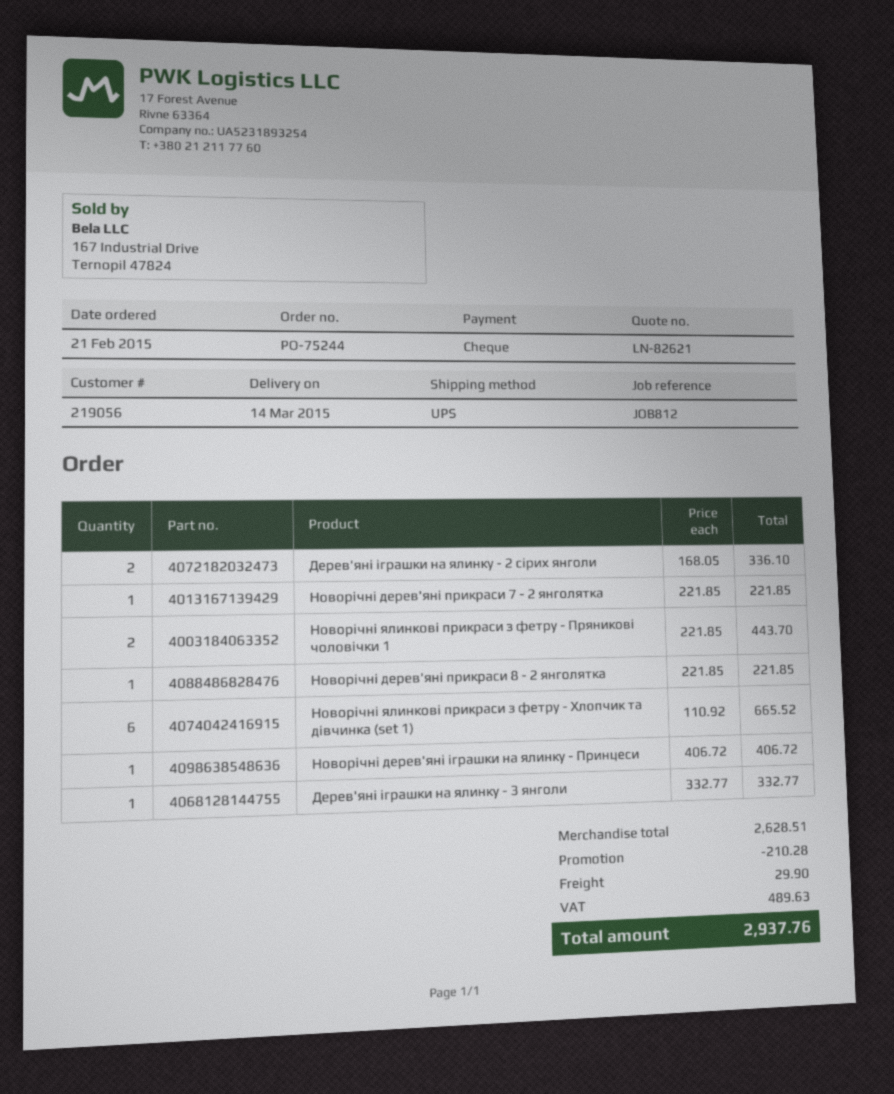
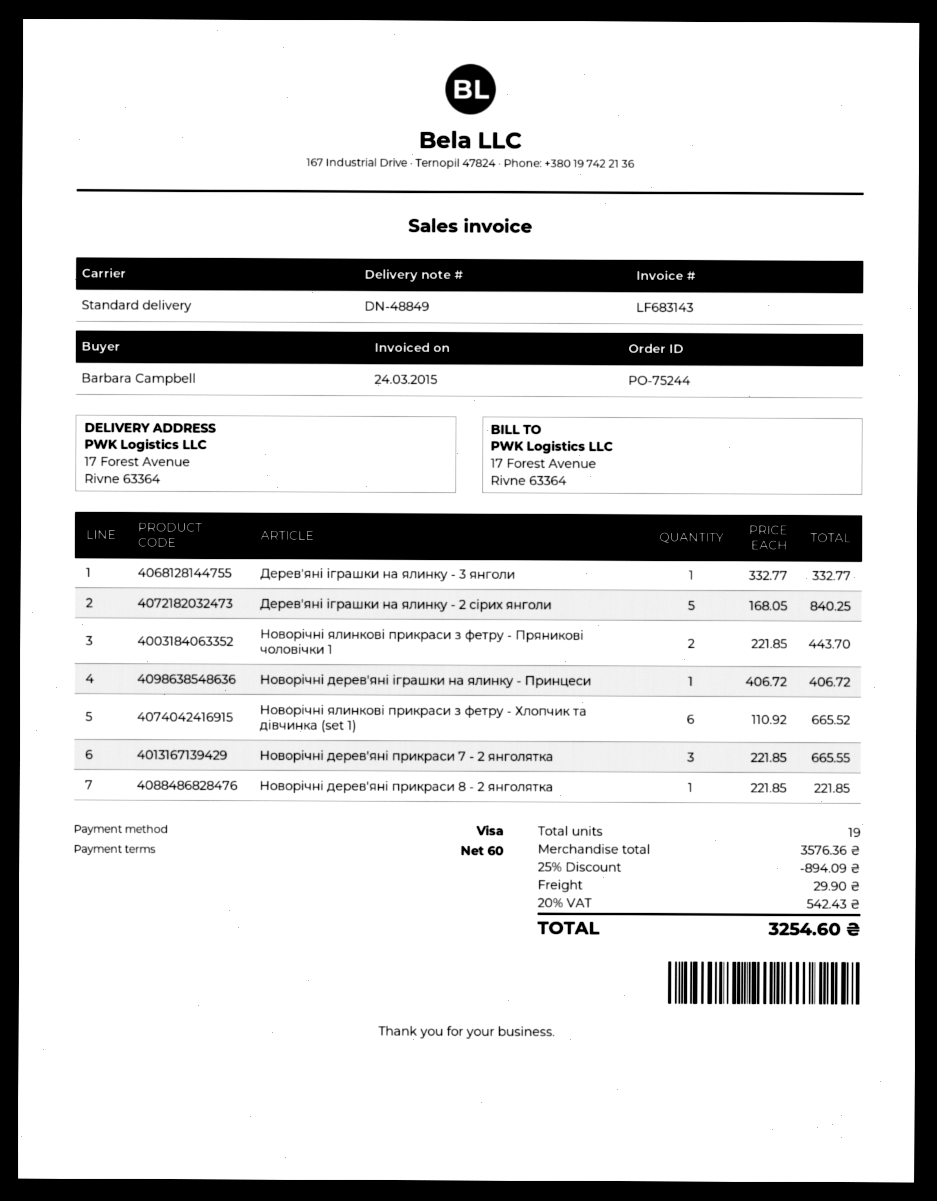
payment method: cheque -> Visa
shipping method: UPS -> standard
Дерев'яні іграшки на ялинку - 2 сірих янголи: 2 x 168.05 = 336.10 -> 5 x 168.05 = 840.25
Новорічні дерев'яні прикраси 7 - 2 янголятка: 1 x 221.85 = 221.85 -> 3 x 221.85 = 665.55
subtotal: 2628.51 -> 3576.36
discount: 210.28 -> 894.09
tax: 489.63 -> 542.43
total: 2937.76 -> 3254.60

